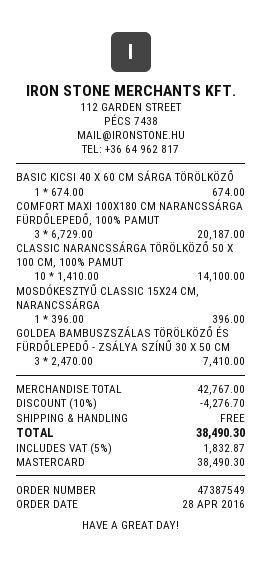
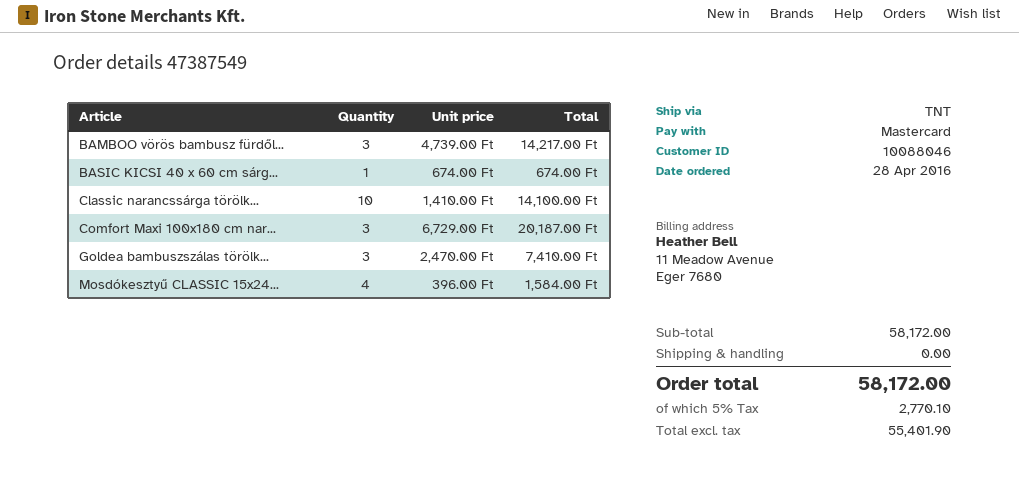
MOSDÓKESZTYŰ CLASSIC 15X24 CM, NARANCSSÁRGA: 1 x 396.00 = 396.00 -> 4 x 396.00 = 1584.00
BAMBOO vörös bambusz fürdől...: none -> 3 x 4739.00 = 14217.00
subtotal: 42767.00 -> 58172.00
discount: 10% = 4276.70 -> none
tax: 5% = 1832.87 -> 5% = 2770.10
total: 38490.30 -> 58172.00

